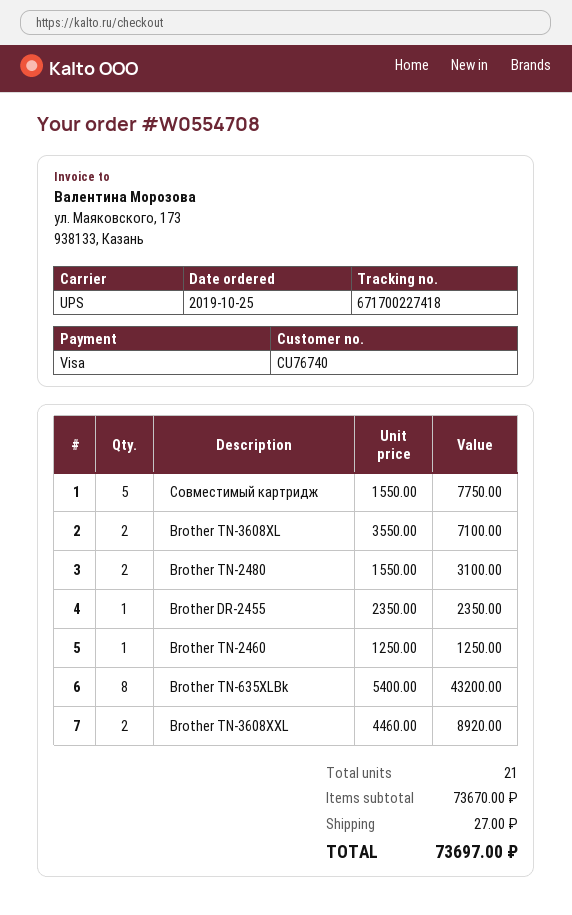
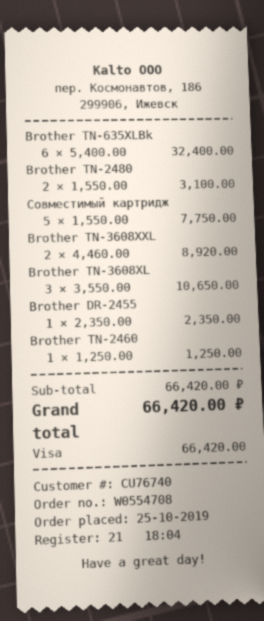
Brother TN-3608XL: 2 x 3550.00 = 7100.00 -> 3 x 3550.00 = 10650.00
Brother TN-635XLBk: 8 x 5400.00 = 43200.00 -> 6 x 5400.00 = 32400.00
subtotal: 73670.00 -> 66420.00
shipping: 27.00 -> none
total: 73697.00 -> 66420.00

